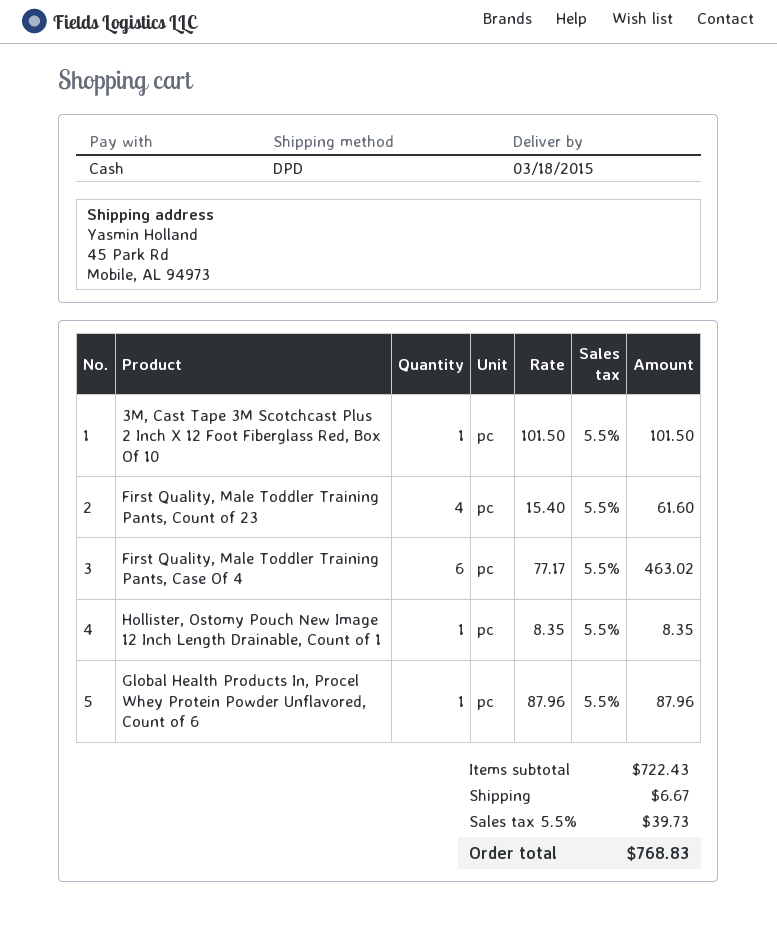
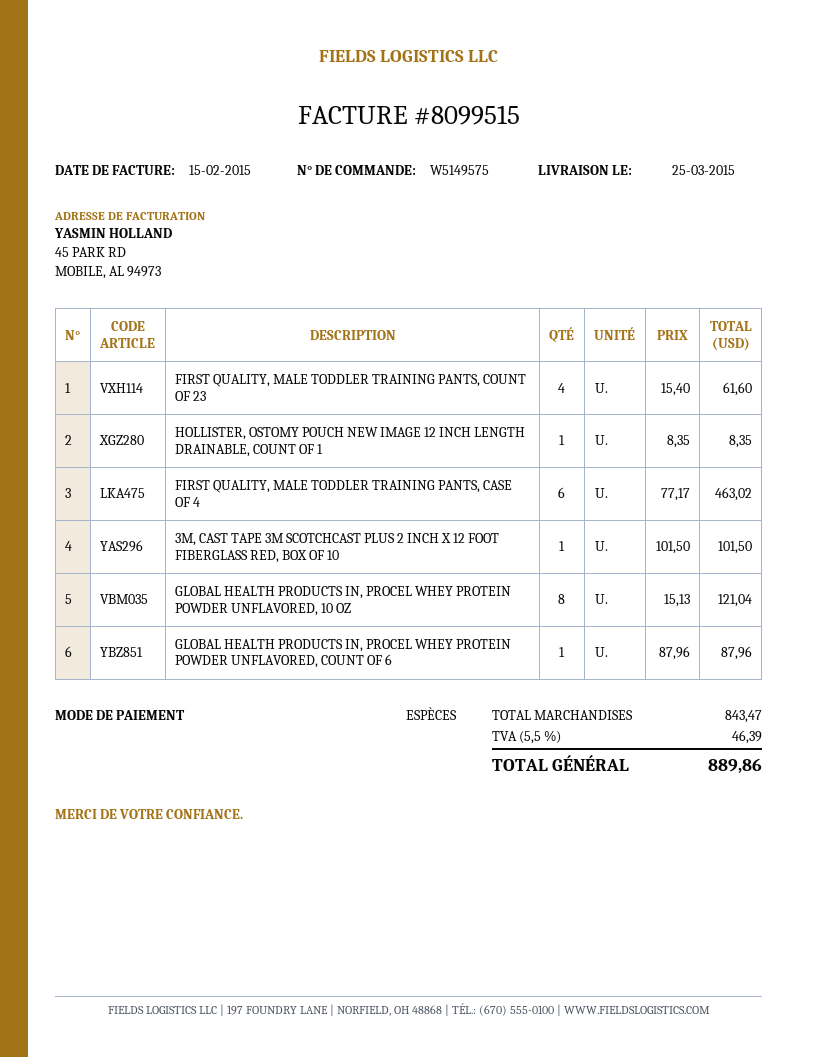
delivery date: 2015-03-18 -> 2015-03-25
GLOBAL HEALTH PRODUCTS IN, PROCEL WHEY PROTEIN POWDER UNFLAVORED, 10 OZ: none -> 8 x 15.13 = 121.04
subtotal: 722.43 -> 843.47
shipping: 6.67 -> none
tax: 5.5% = 39.73 -> 5.5% = 46.39
total: 768.83 -> 889.86

